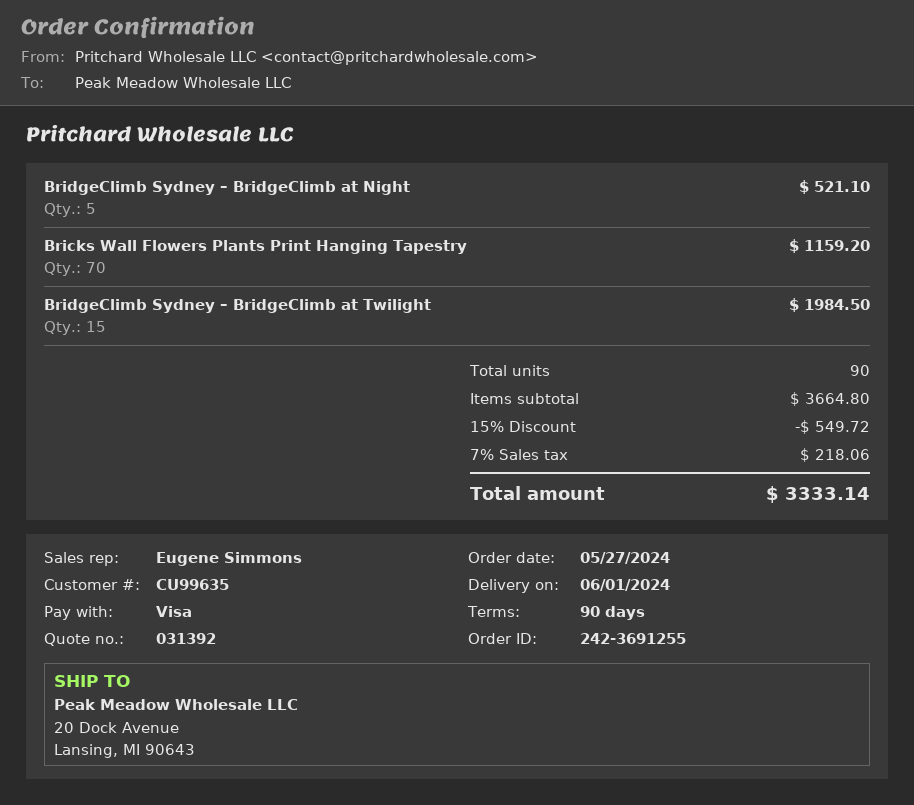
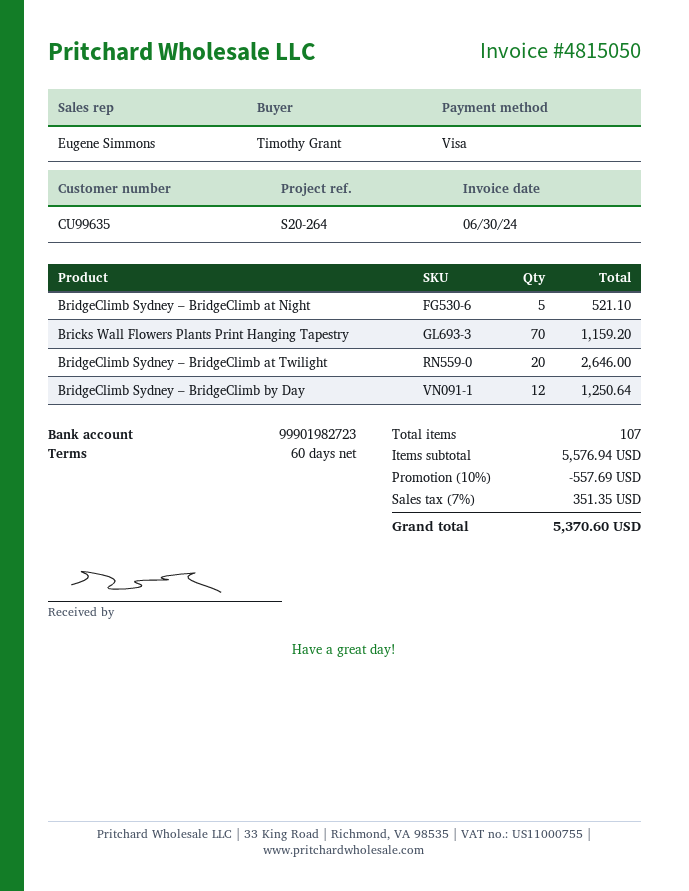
payment terms: 90 days -> 60 days
BridgeClimb Sydney – BridgeClimb at Twilight: 15 for 1984.50 -> 20 for 2646.00
BridgeClimb Sydney – BridgeClimb by Day: none -> 12 for 1250.64
total quantity: 90 -> 107
subtotal: 3664.80 -> 5576.94
discount: 15% = 549.72 -> 10% = 557.69
tax: 7% = 218.06 -> 7% = 351.35
total: 3333.14 -> 5370.60

